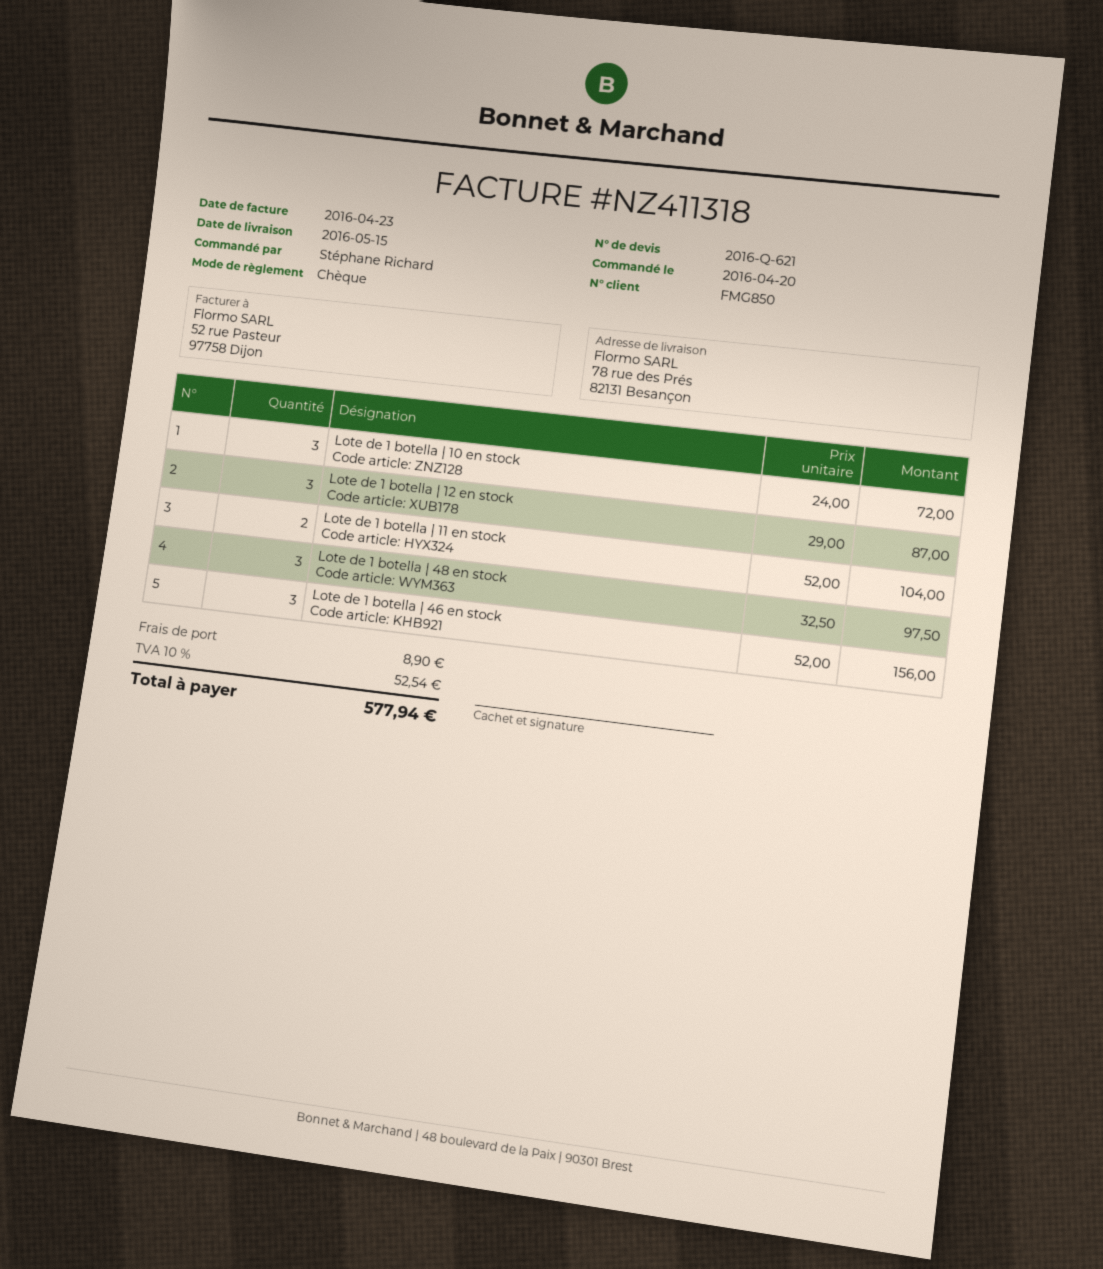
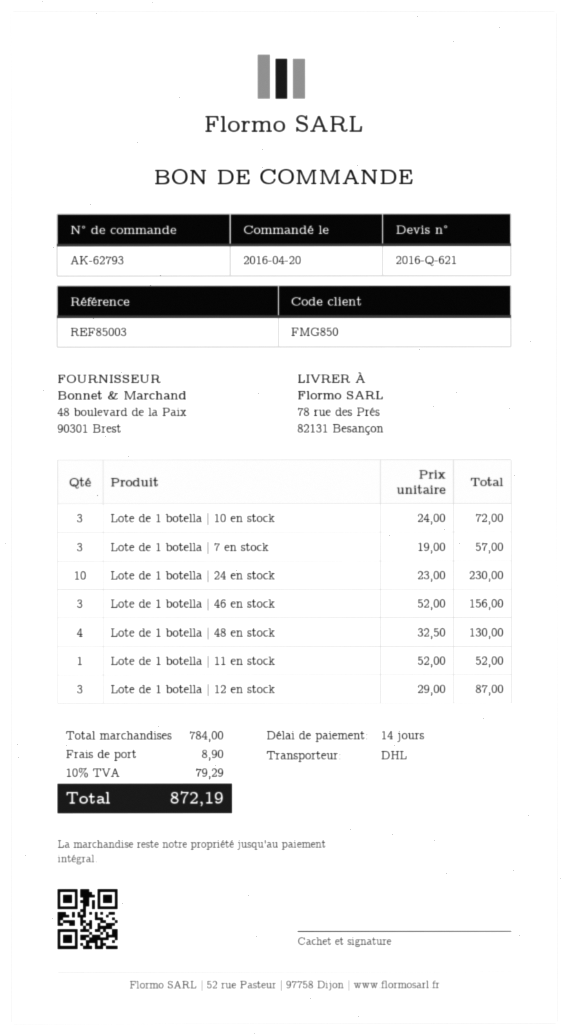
Lote de 1 botella | 11 en stock: 2 x 52.00 = 104.00 -> 1 x 52.00 = 52.00
Lote de 1 botella | 48 en stock: 3 x 32.50 = 97.50 -> 4 x 32.50 = 130.00
Lote de 1 botella | 7 en stock: none -> 3 x 19.00 = 57.00
Lote de 1 botella | 24 en stock: none -> 10 x 23.00 = 230.00
tax: 10% = 52.54 -> 10% = 79.29
total: 577.94 -> 872.19

